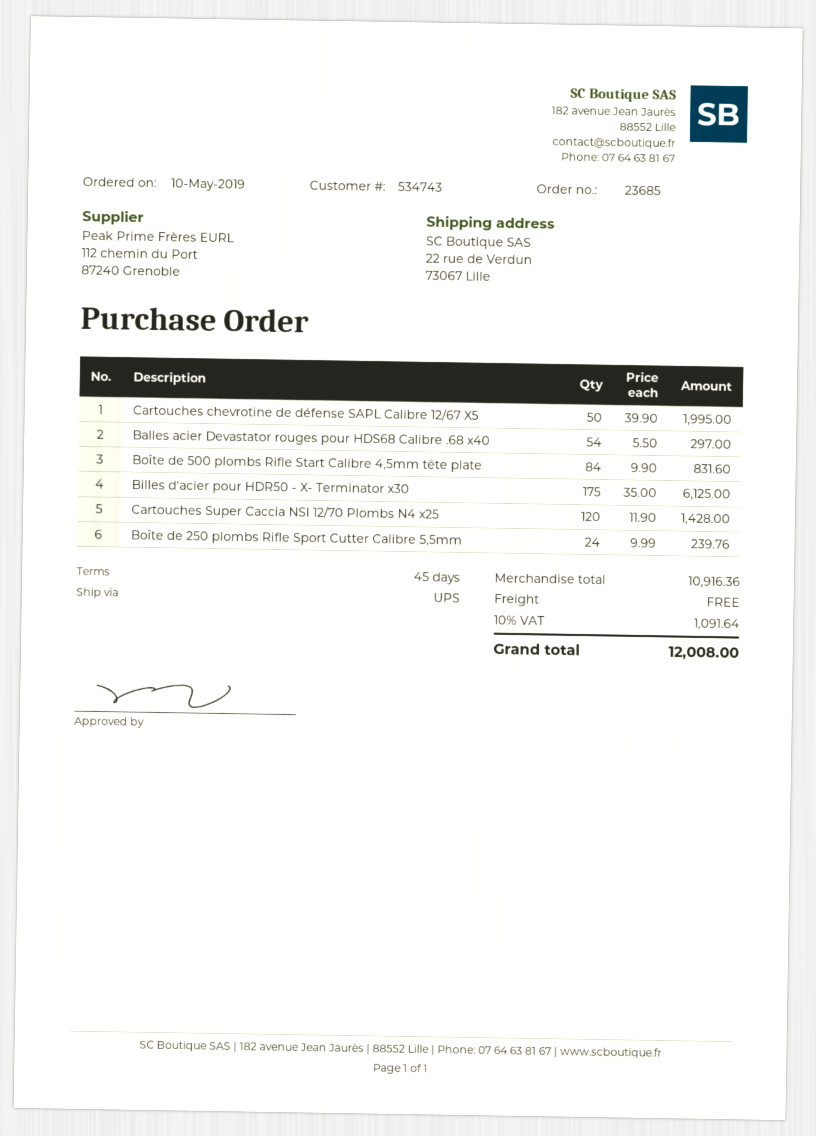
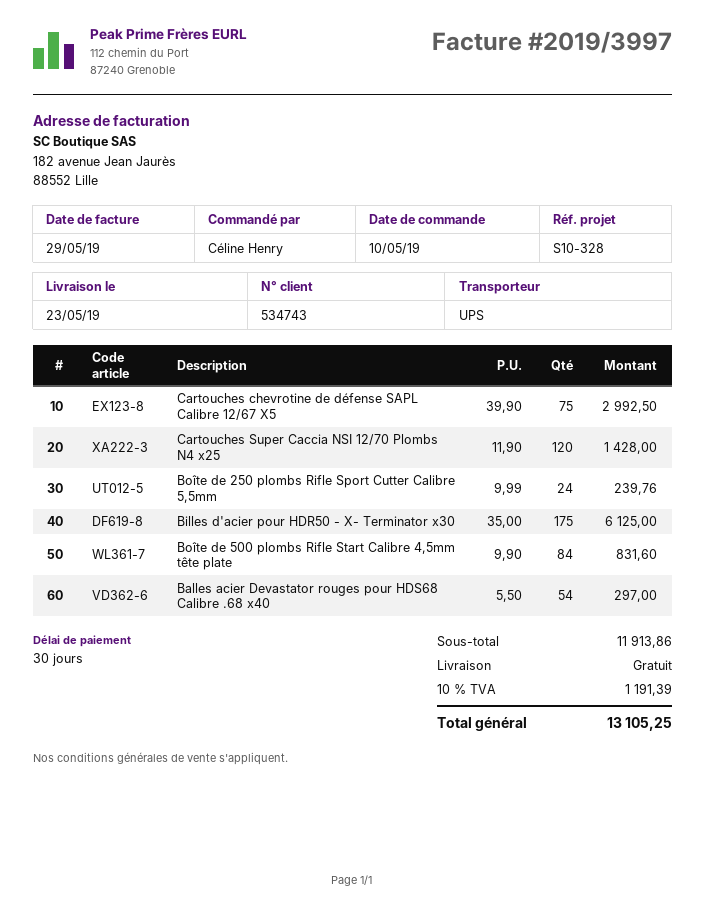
payment terms: 45 days -> 30 days
Cartouches chevrotine de défense SAPL Calibre 12/67 X5: 50 x 39.90 = 1995.00 -> 75 x 39.90 = 2992.50
subtotal: 10916.36 -> 11913.86
tax: 10% = 1091.64 -> 10% = 1191.39
total: 12008.00 -> 13105.25

